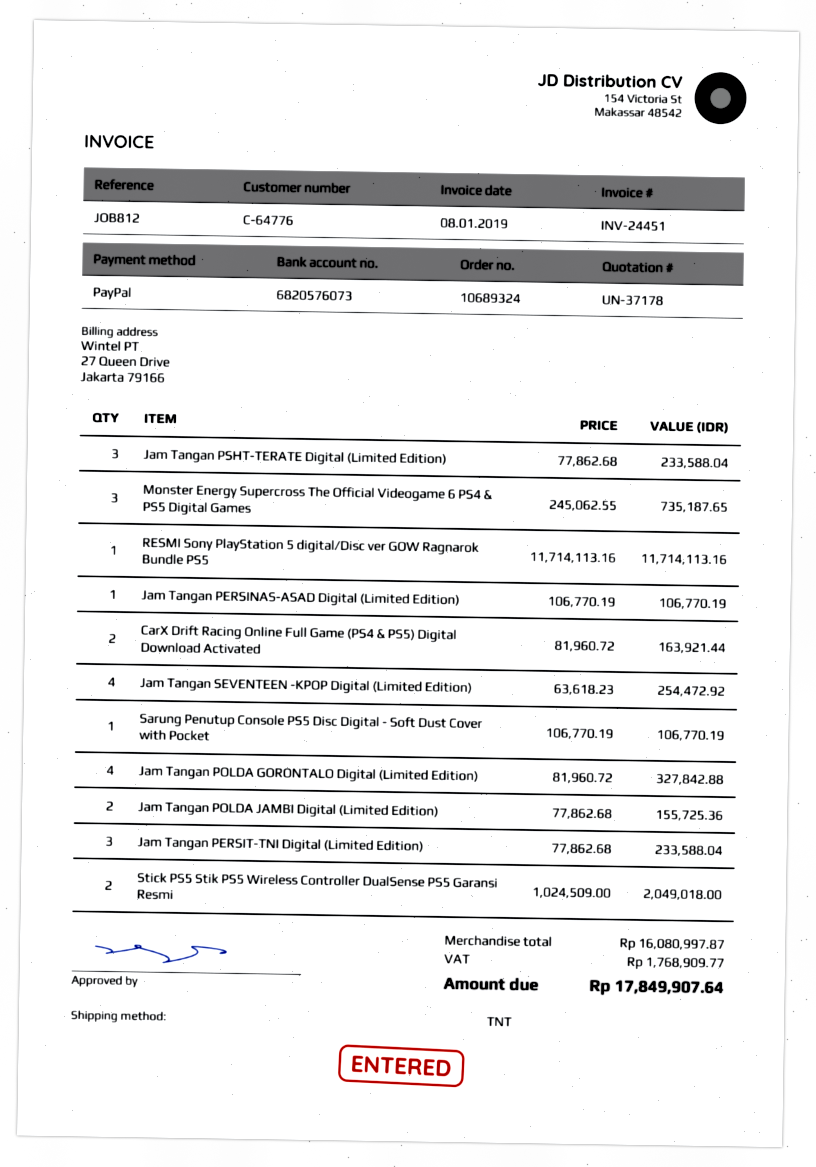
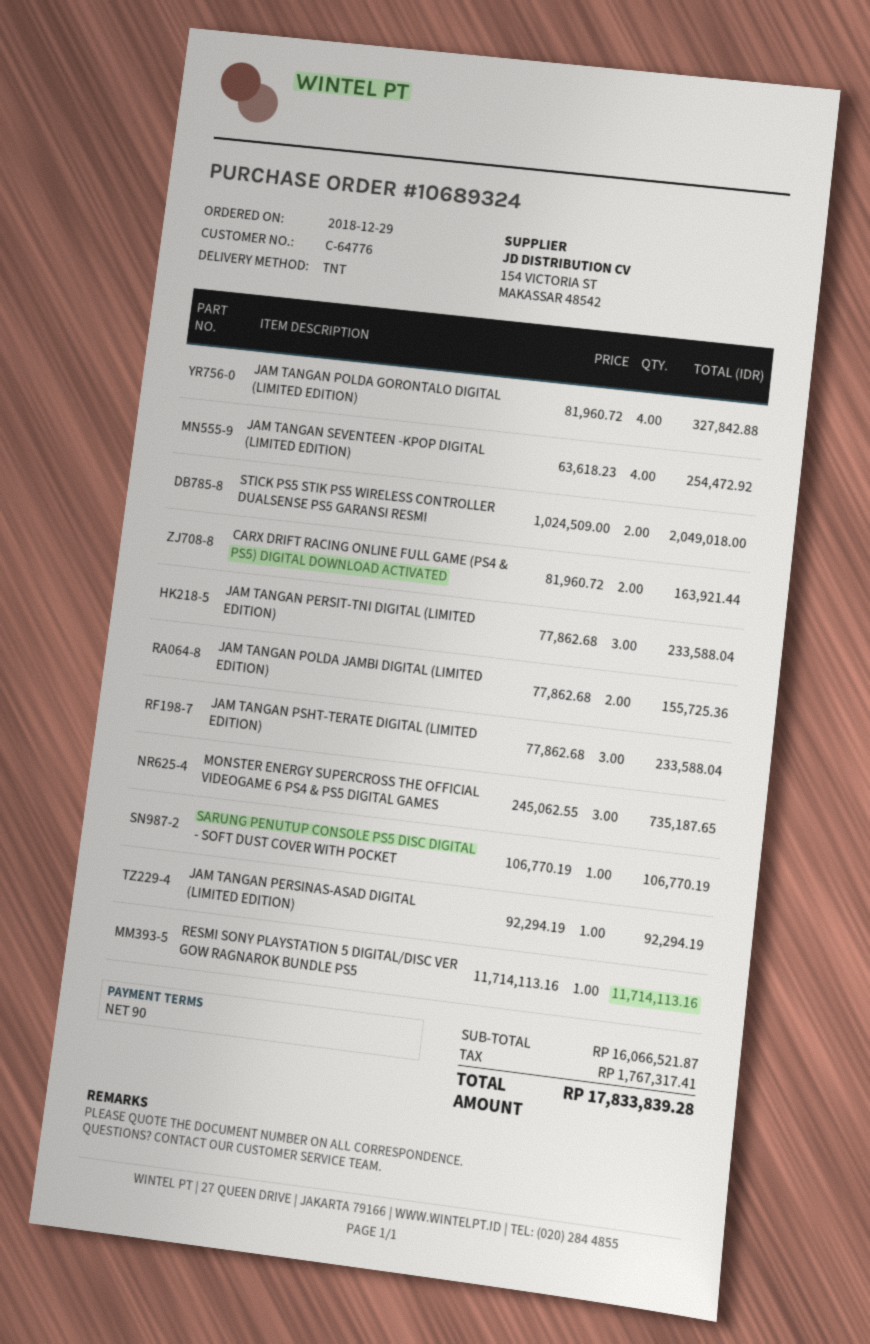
Jam Tangan PERSINAS-ASAD Digital (Limited Edition): 1 x 106770.19 = 106770.19 -> 1 x 92294.19 = 92294.19
subtotal: 16080997.87 -> 16066521.87
tax: 1768909.77 -> 1767317.41
total: 17849907.64 -> 17833839.28

